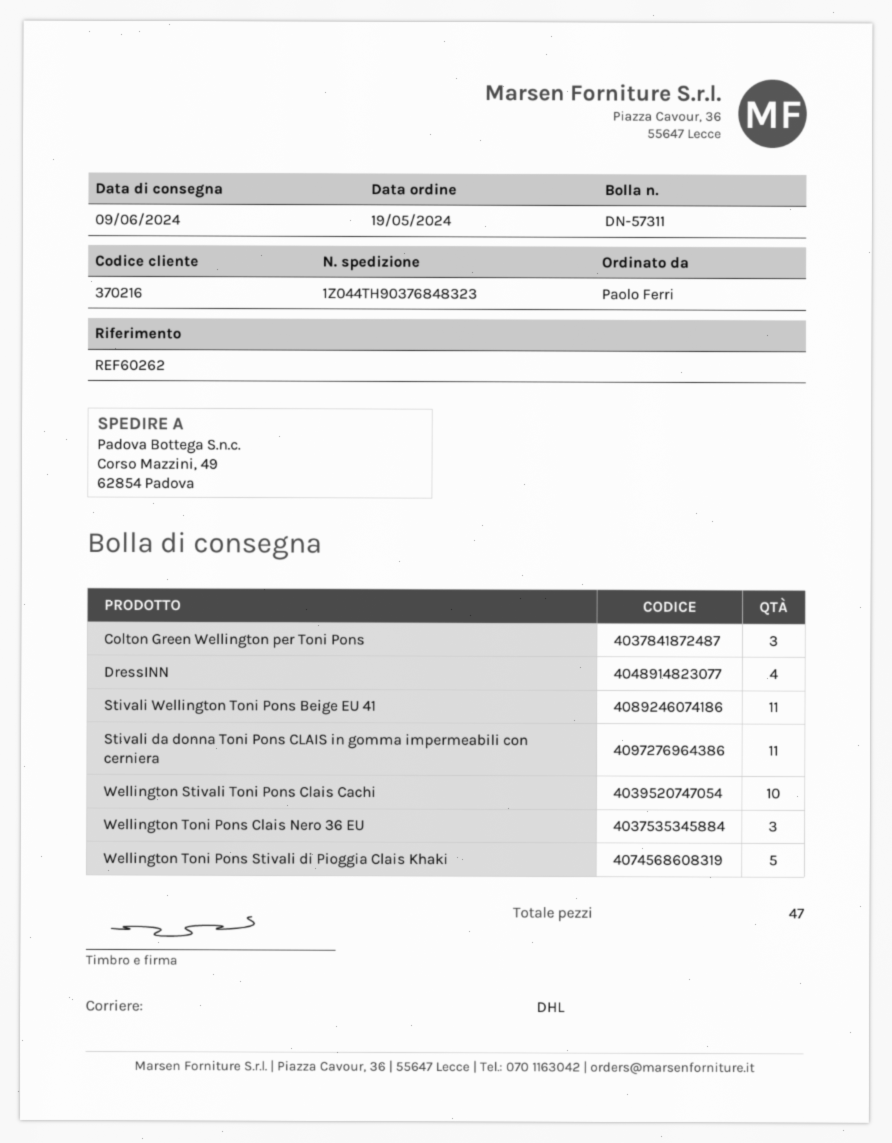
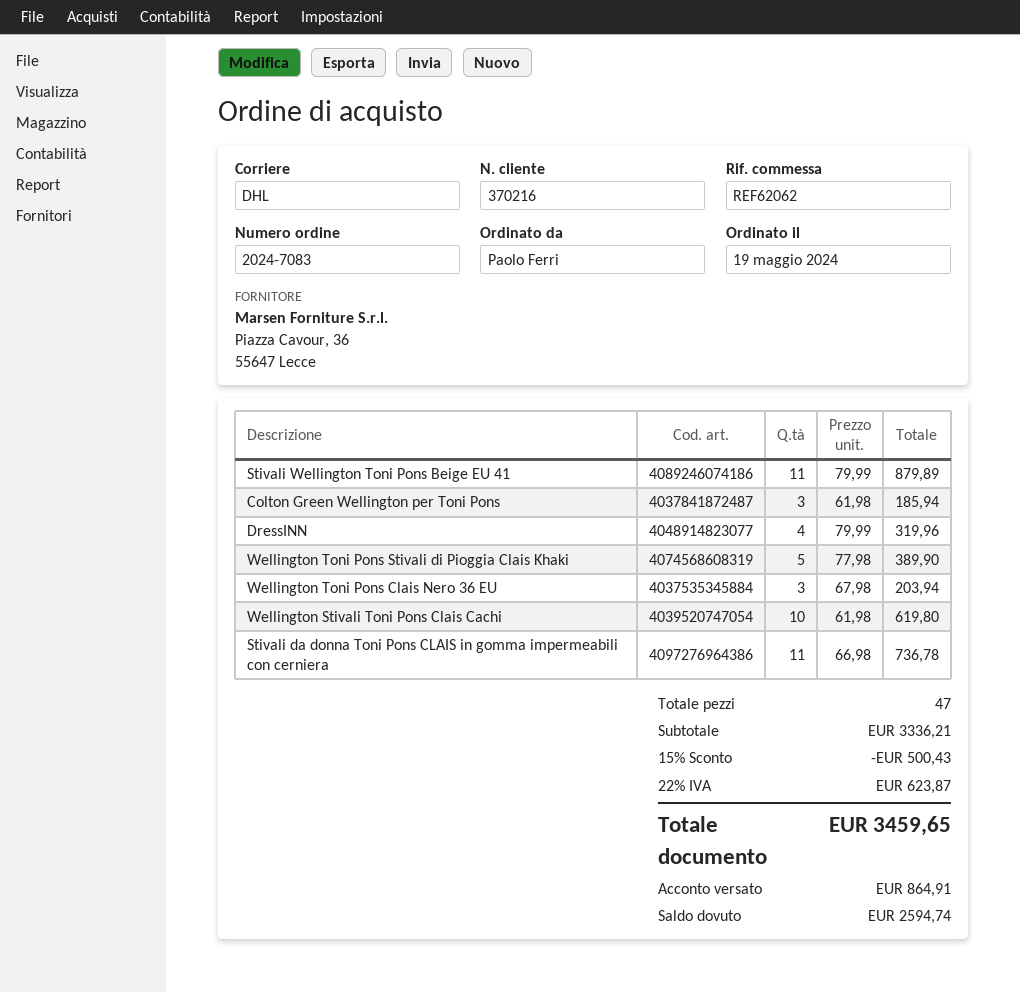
reference: REF60262 -> REF62062

